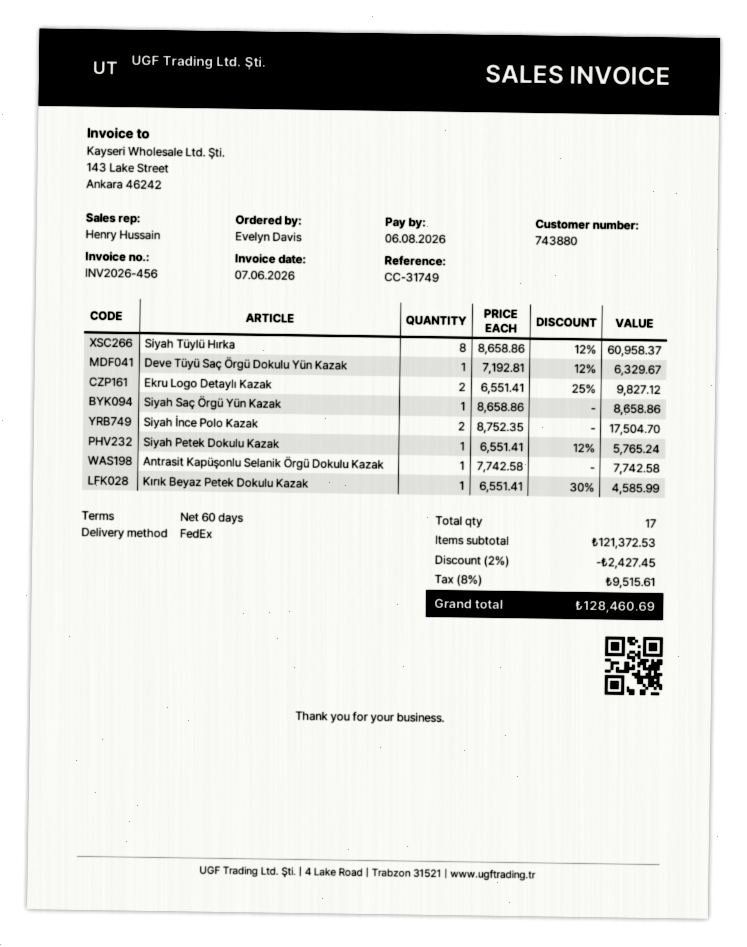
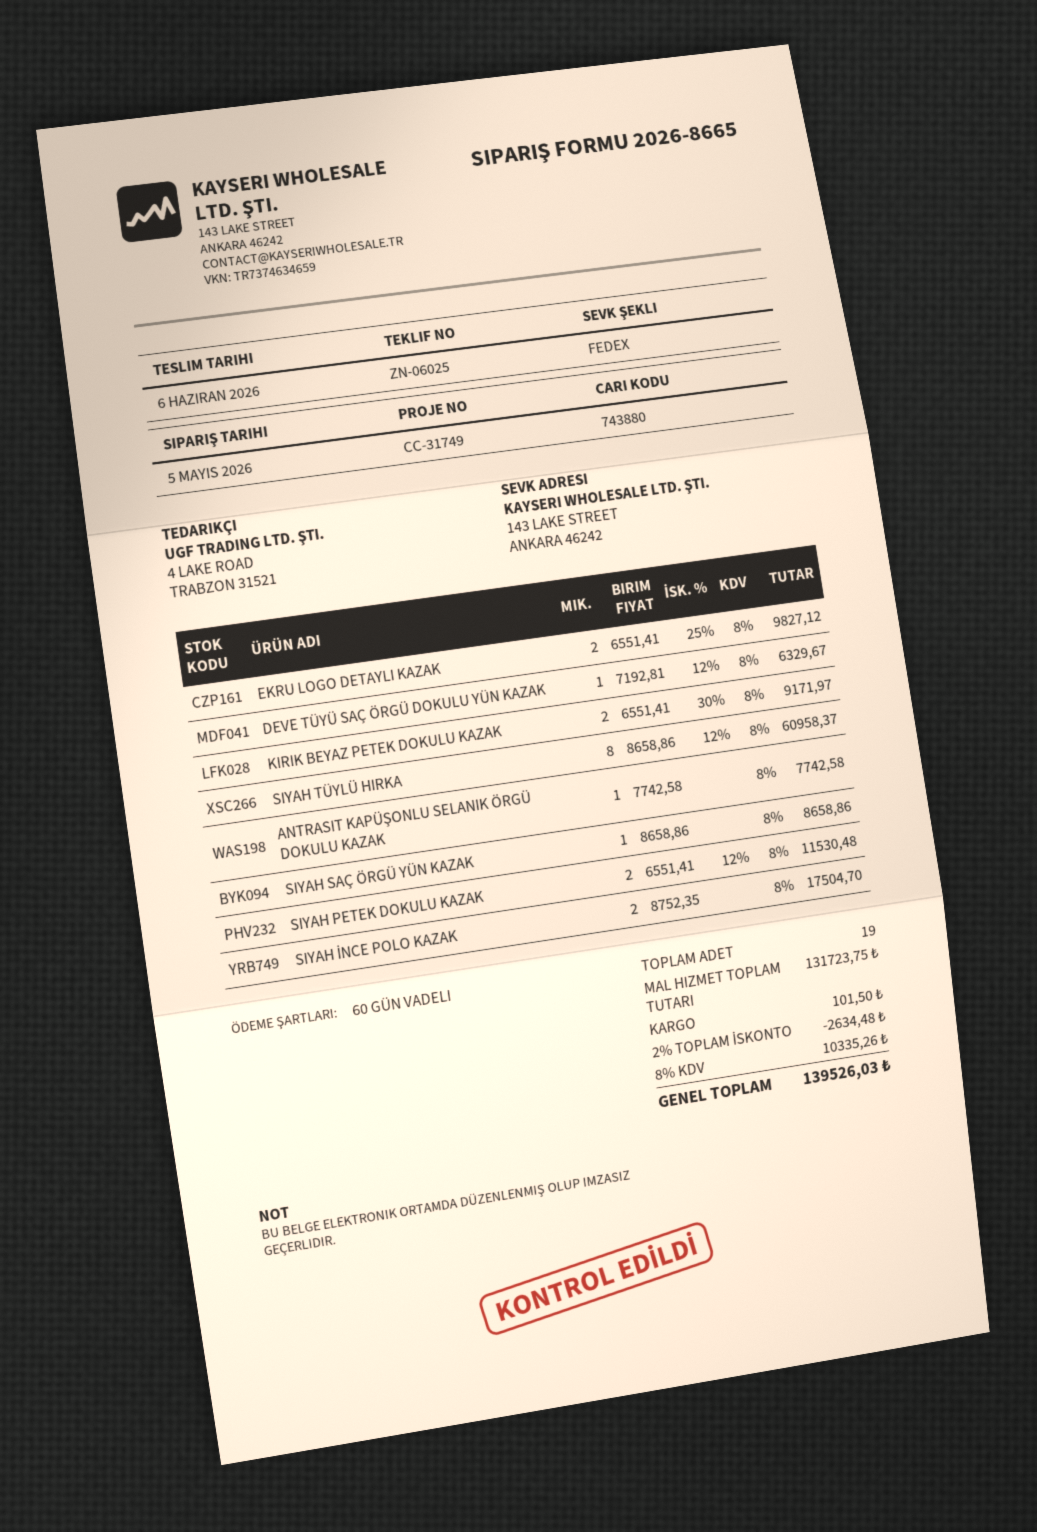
Siyah Petek Dokulu Kazak: 1 x 6551.41 - 12% = 5765.24 -> 2 x 6551.41 - 12% = 11530.48
Kırık Beyaz Petek Dokulu Kazak: 1 x 6551.41 - 30% = 4585.99 -> 2 x 6551.41 - 30% = 9171.97
total quantity: 17 -> 19
subtotal: 121372.53 -> 131723.75
discount: 2% = 2427.45 -> 2% = 2634.48
shipping: none -> 101.50
tax: 8% = 9515.61 -> 8% = 10335.26
total: 128460.69 -> 139526.03

